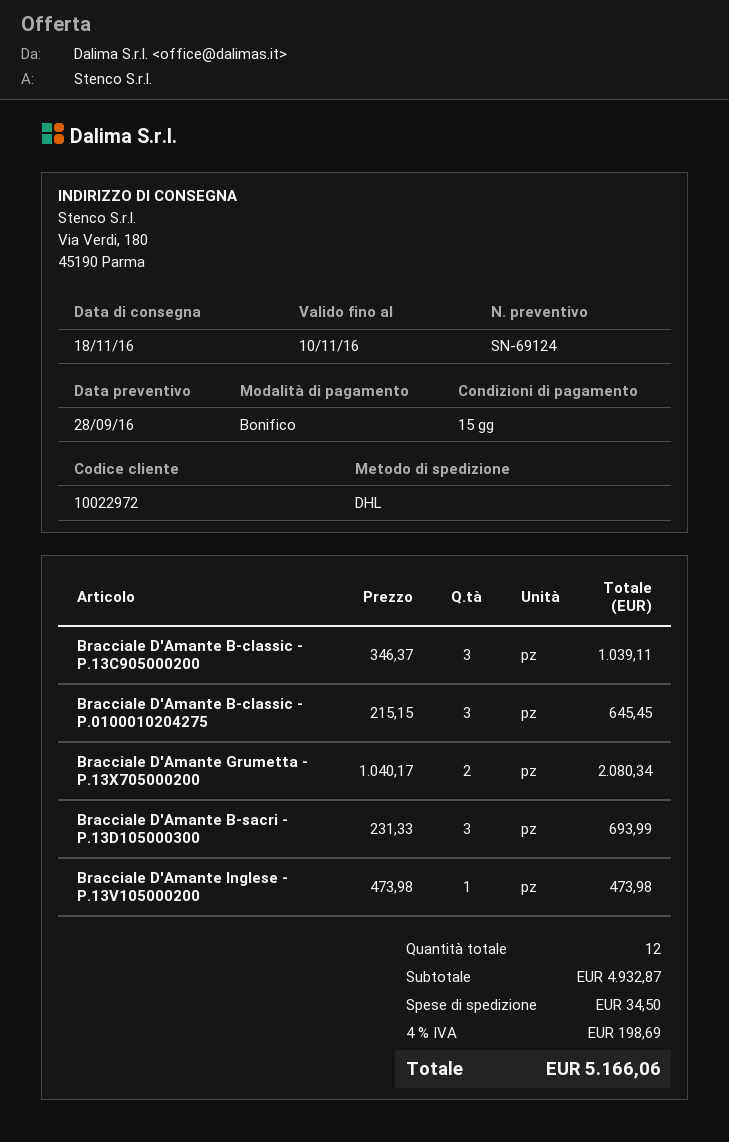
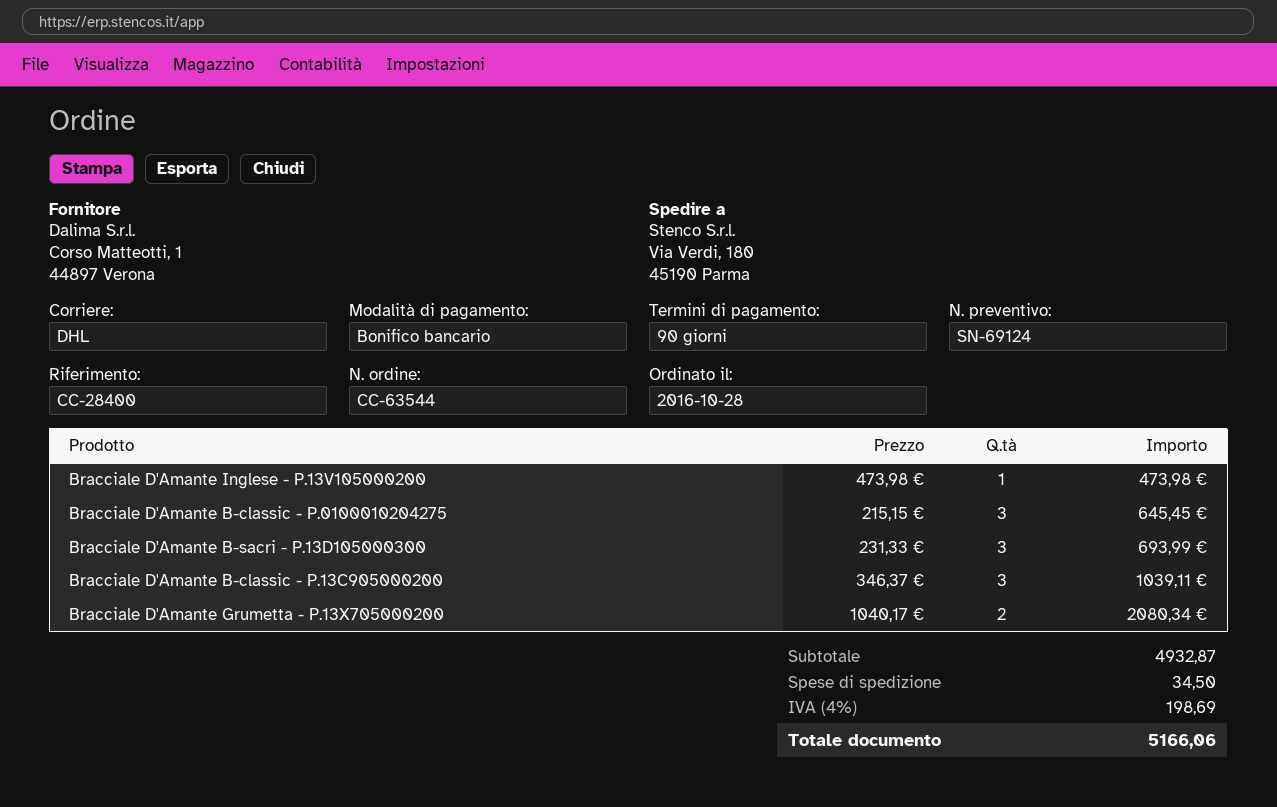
payment terms: 15 days -> 90 days

